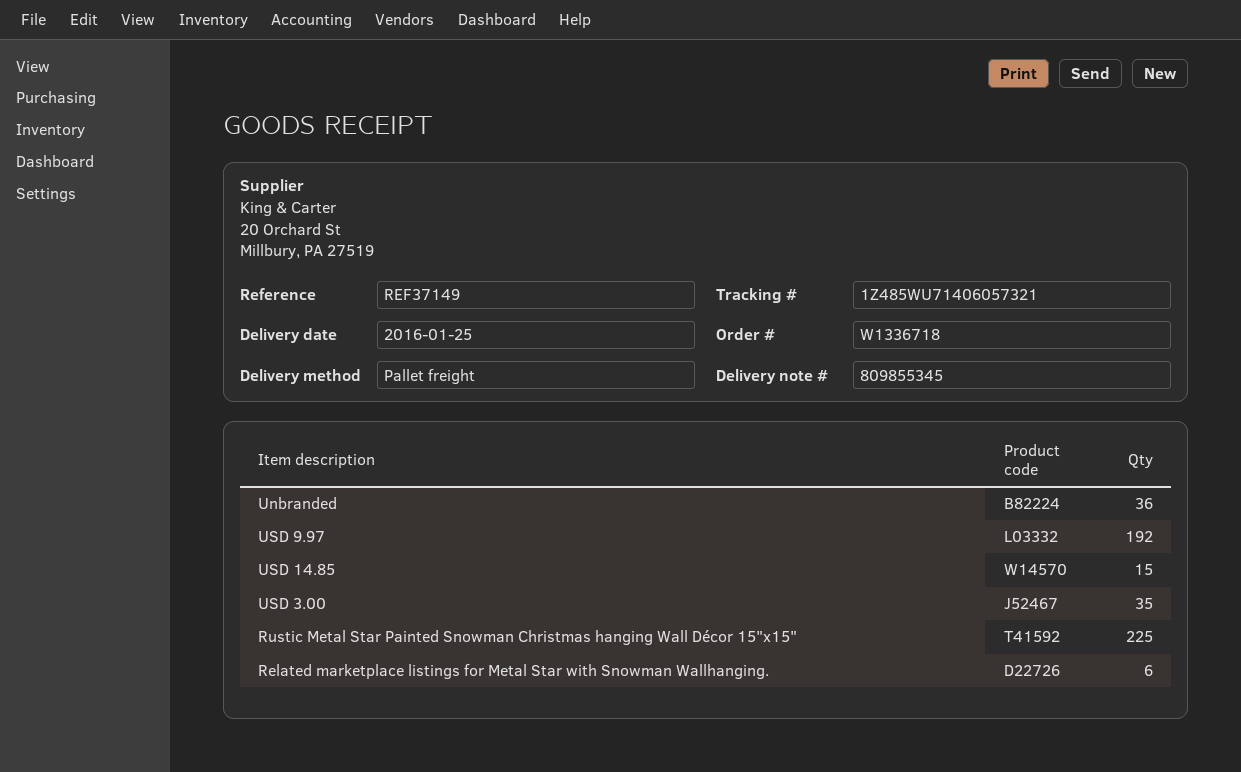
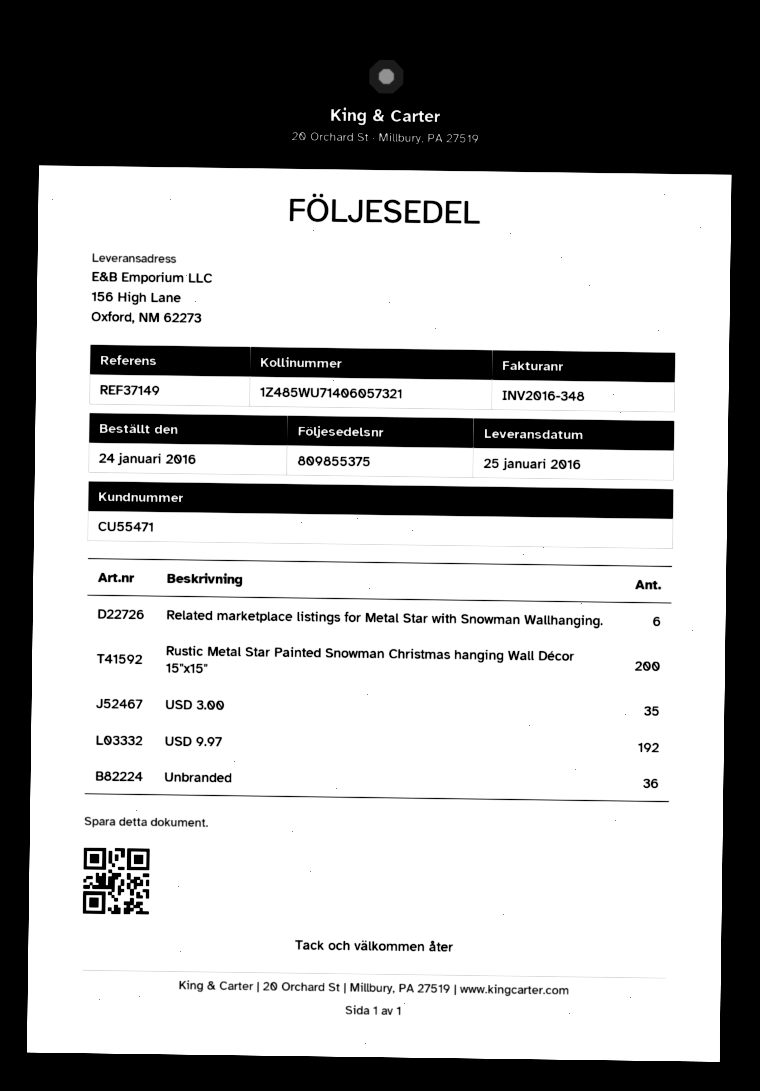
delivery note number: 809855345 -> 809855375
USD 14.85: 15 -> none
Rustic Metal Star Painted Snowman Christmas hanging Wall Décor 15"x15": 225 -> 200

